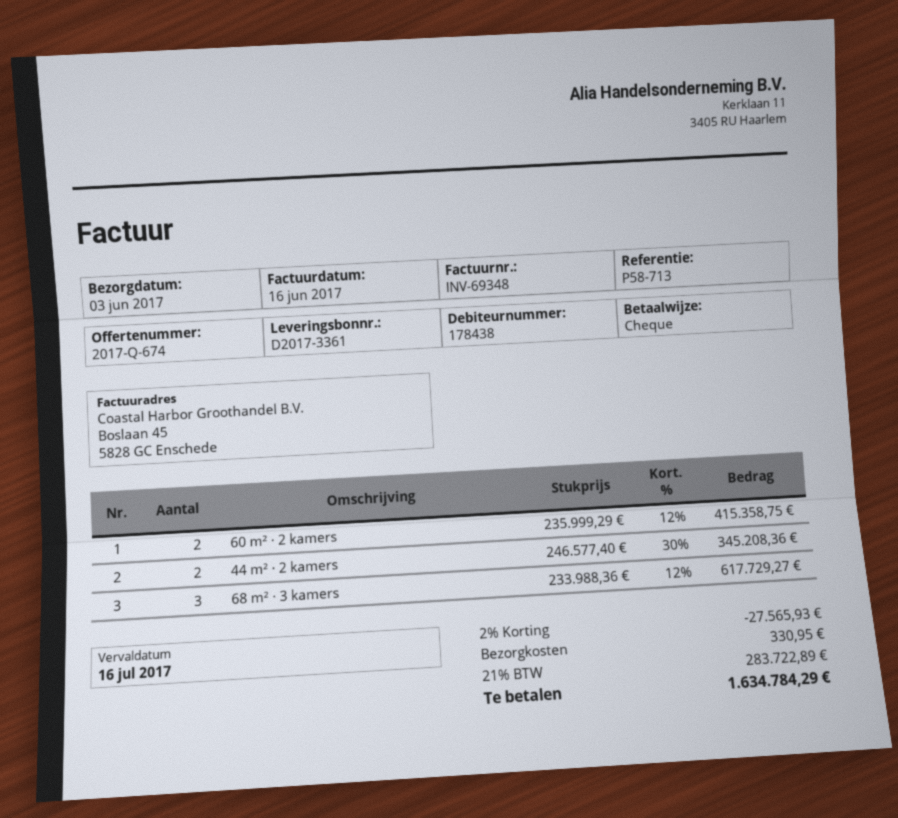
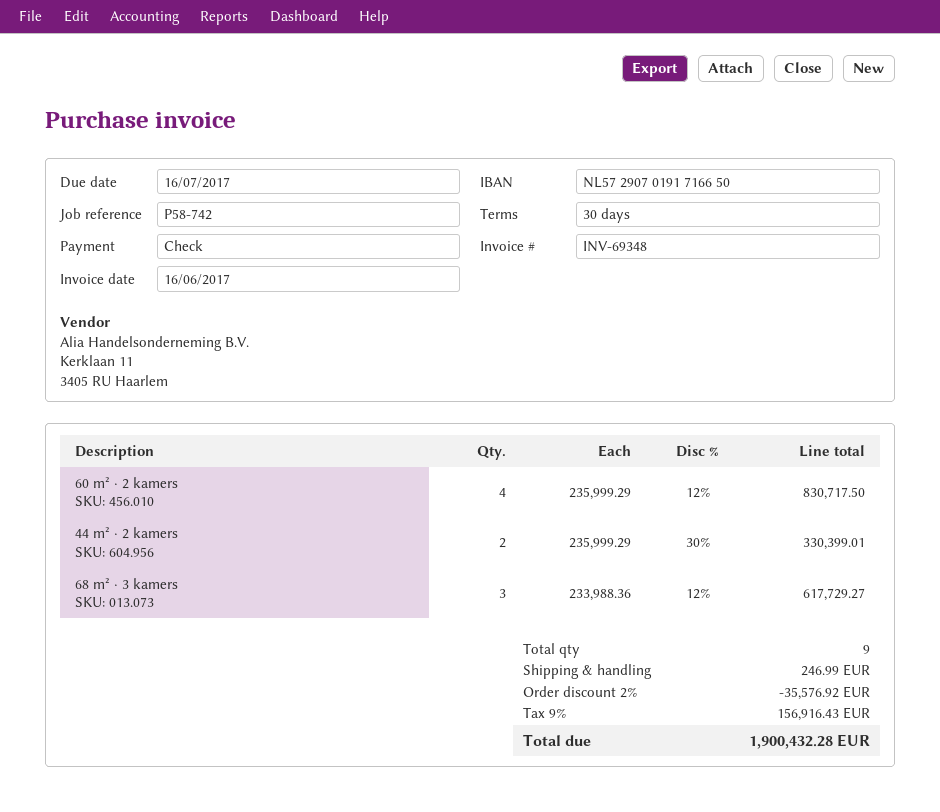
reference: P58-713 -> P58-742
60 m² · 2 kamers: 2 x 235999.29 - 12% = 415358.75 -> 4 x 235999.29 - 12% = 830717.50
44 m² · 2 kamers: 2 x 246577.40 - 30% = 345208.36 -> 2 x 235999.29 - 30% = 330399.01
discount: 2% = 27565.93 -> 2% = 35576.92
shipping: 330.95 -> 246.99
tax: 21% = 283722.89 -> 9% = 156916.43
total: 1634784.29 -> 1900432.28

